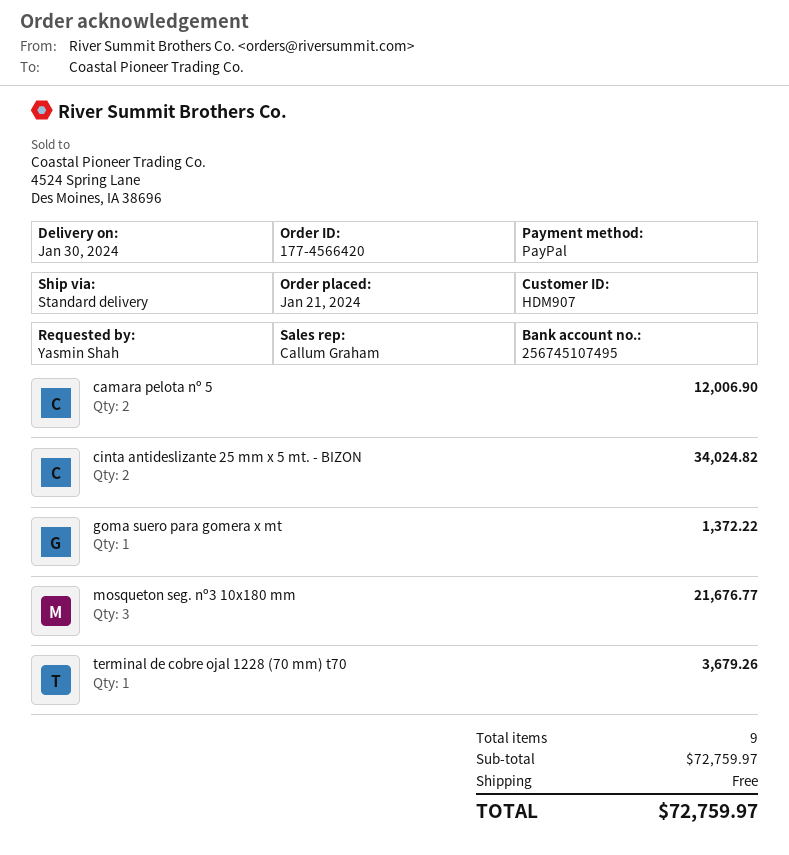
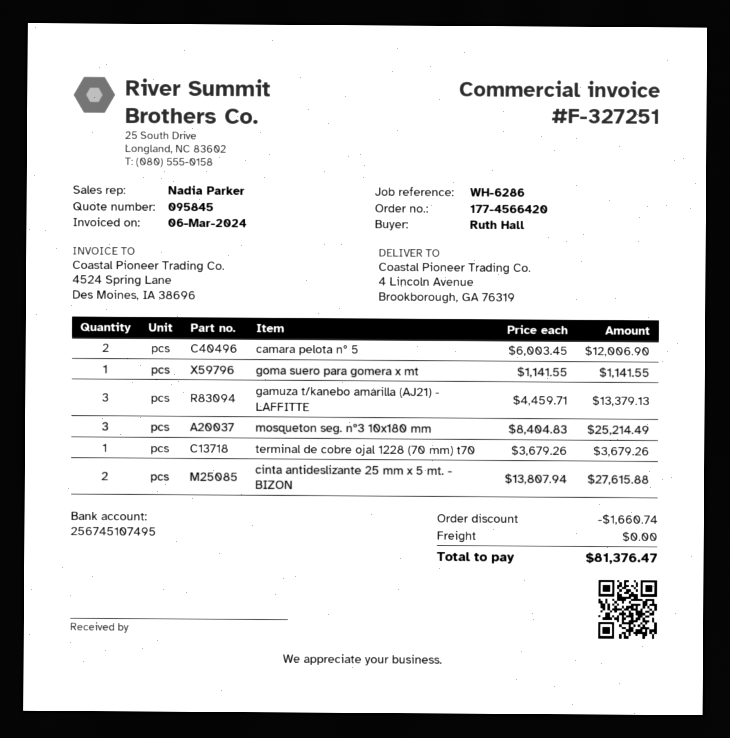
ordered by: Yasmin Shah -> Ruth Hall
sales rep: Callum Graham -> Nadia Parker
cinta antideslizante 25 mm x 5 mt. - BIZON: 2 for 34024.82 -> 2 for 27615.88
goma suero para gomera x mt: 1 for 1372.22 -> 1 for 1141.55
mosqueton seg. nº3 10x180 mm: 3 for 21676.77 -> 3 for 25214.49
gamuza t/kanebo amarilla (AJ21) - LAFFITTE: none -> 3 for 13379.13
discount: none -> 1660.74
total: 72759.97 -> 81376.47

